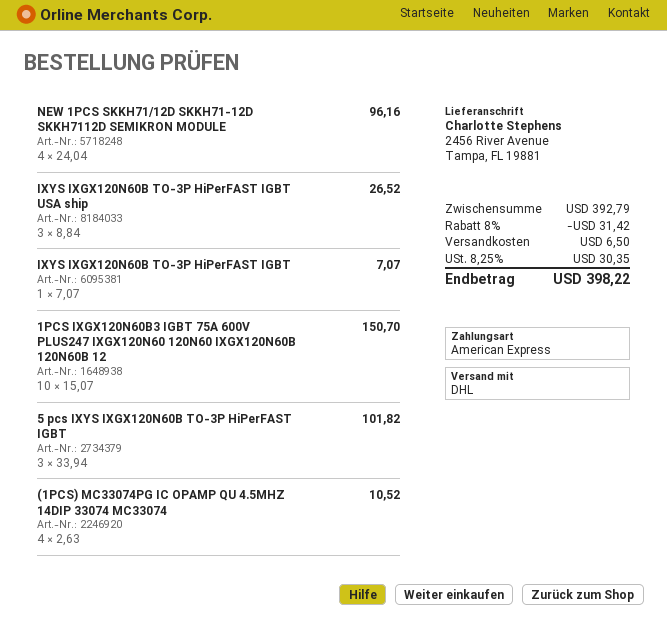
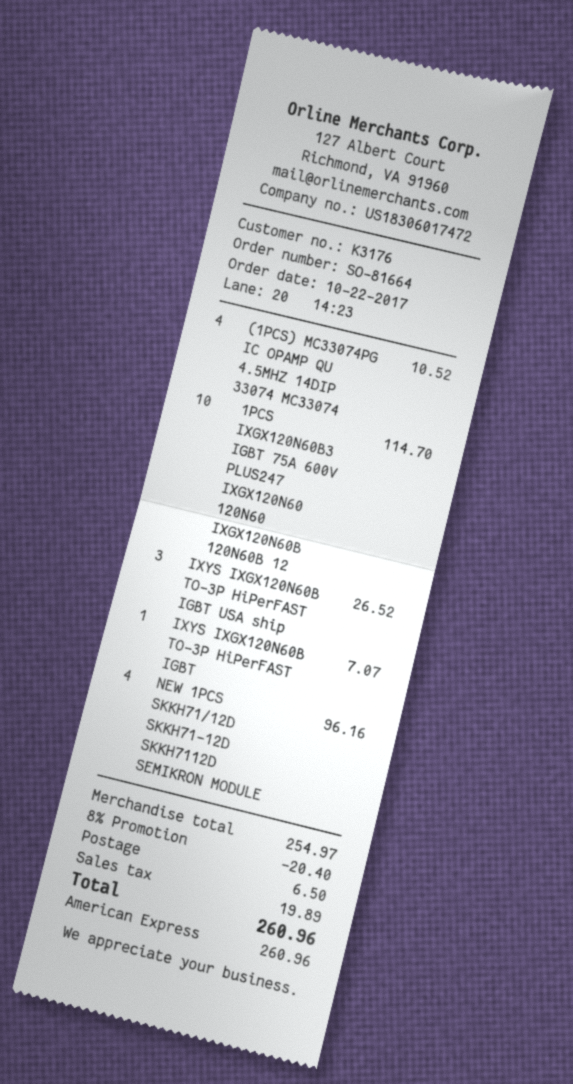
1PCS IXGX120N60B3 IGBT 75A 600V PLUS247 IXGX120N60 120N60 IXGX120N60B 120N60B 12: 10 for 150.70 -> 10 for 114.70
5 pcs IXYS IXGX120N60B TO-3P HiPerFAST IGBT: 3 for 101.82 -> none
subtotal: 392.79 -> 254.97
discount: 8% = 31.42 -> 8% = 20.40
tax: 30.35 -> 19.89
total: 398.22 -> 260.96

